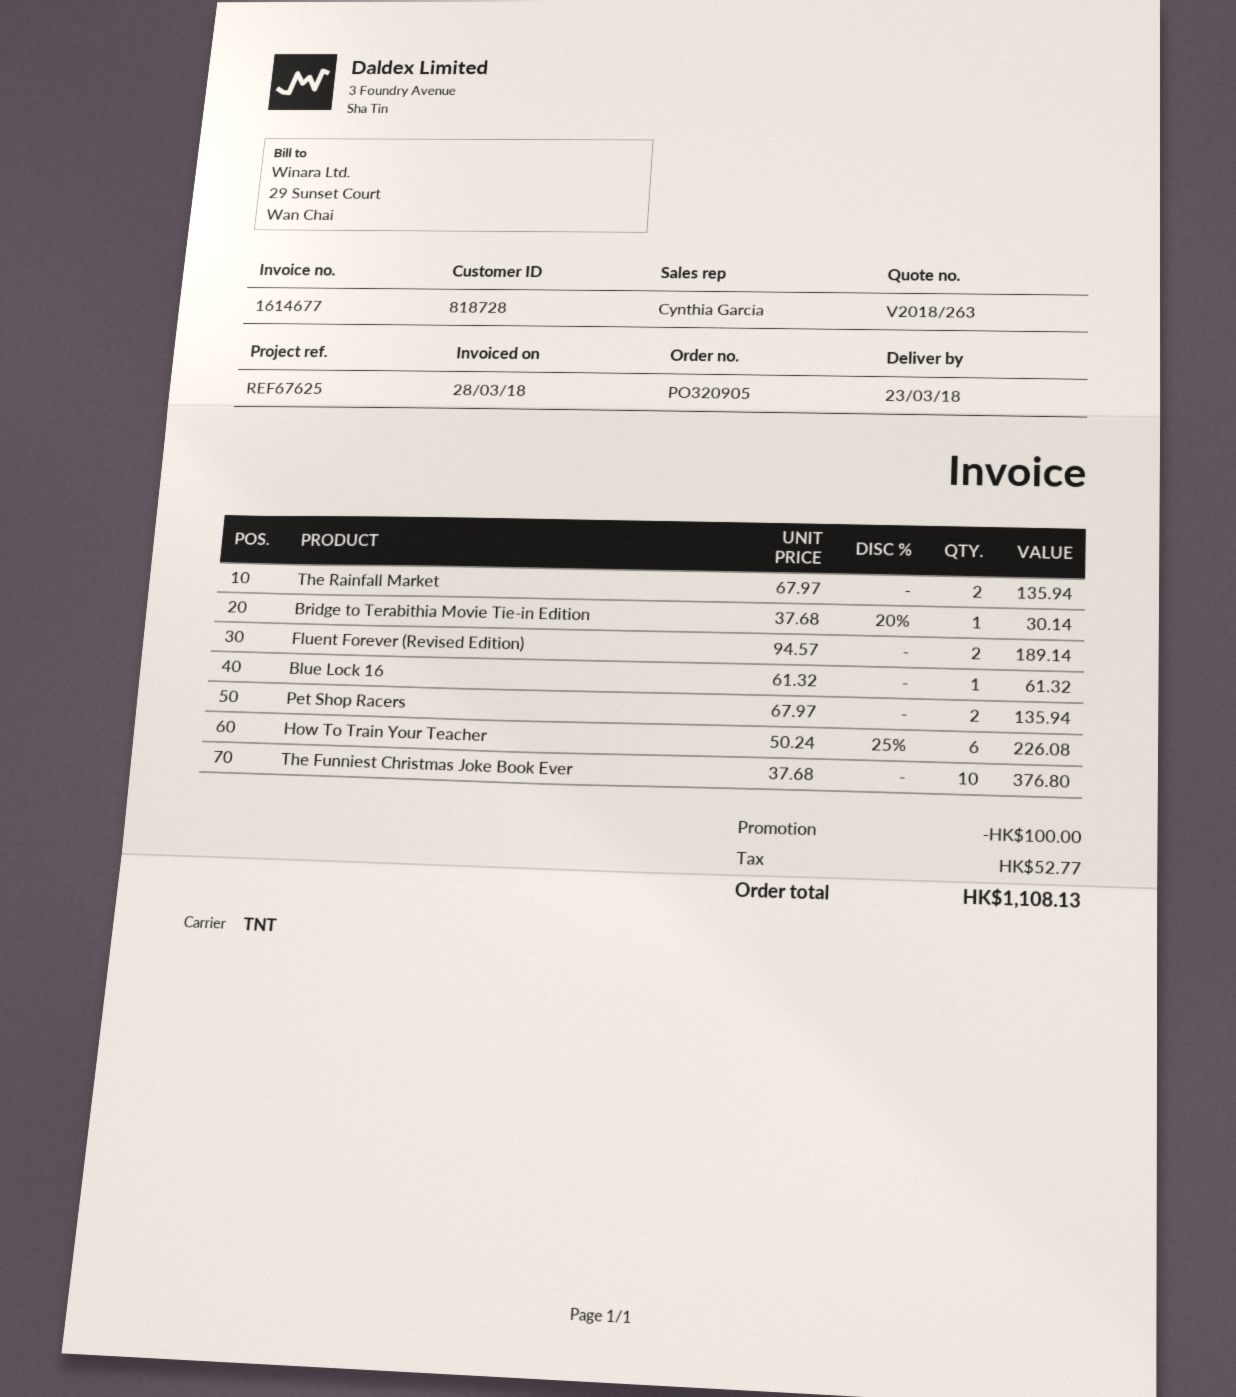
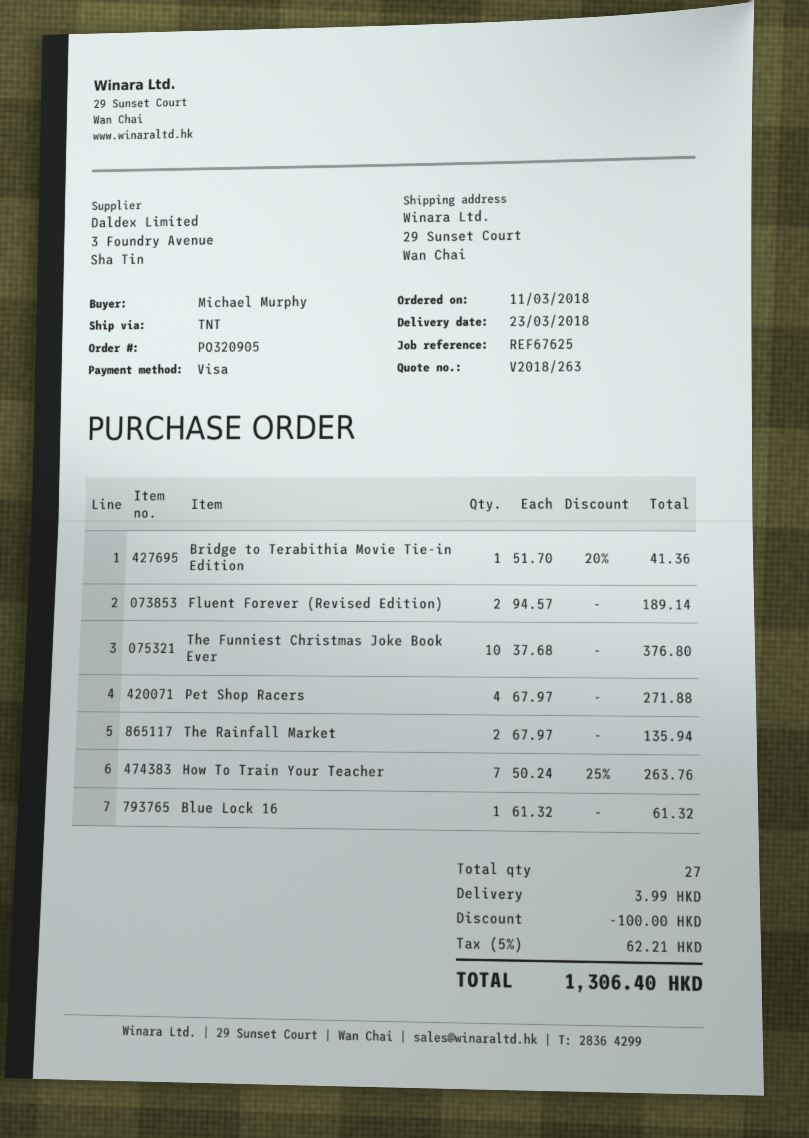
Bridge to Terabithia Movie Tie-in Edition: 1 x 37.68 - 20% = 30.14 -> 1 x 51.70 - 20% = 41.36
Pet Shop Racers: 2 x 67.97 = 135.94 -> 4 x 67.97 = 271.88
How To Train Your Teacher: 6 x 50.24 - 25% = 226.08 -> 7 x 50.24 - 25% = 263.76
shipping: none -> 3.99
tax: 52.77 -> 62.21
total: 1108.13 -> 1306.40

